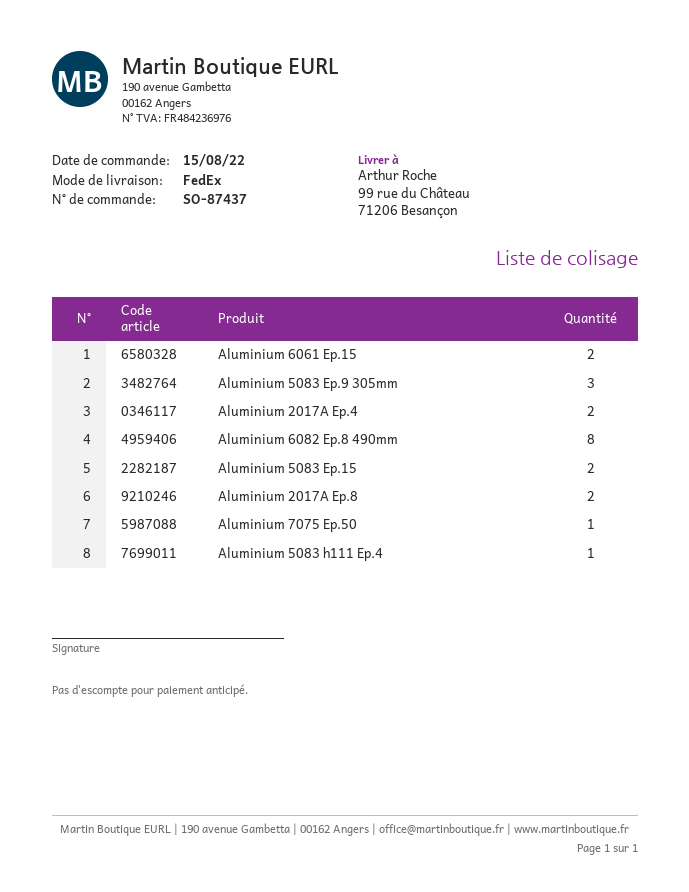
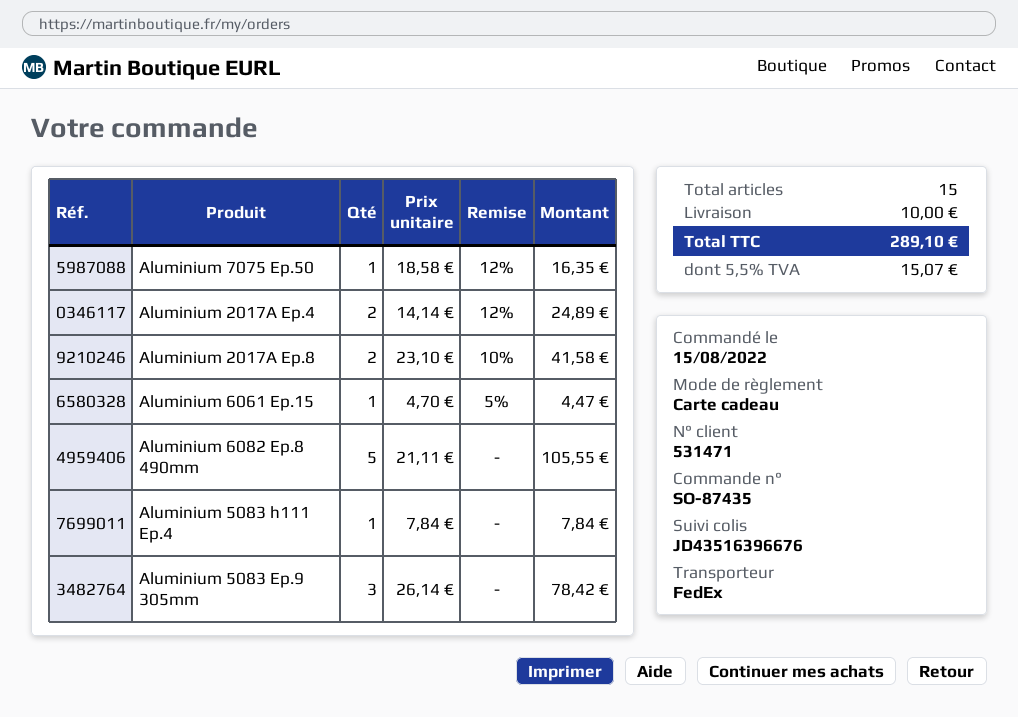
order number: SO-87437 -> SO-87435
Aluminium 6061 Ep.15: 2 -> 1
Aluminium 6082 Ep.8 490mm: 8 -> 5
Aluminium 5083 Ep.15: 2 -> none

